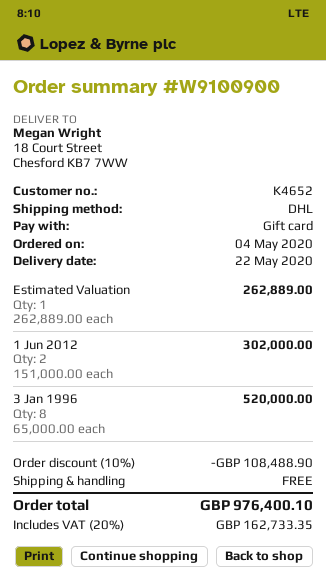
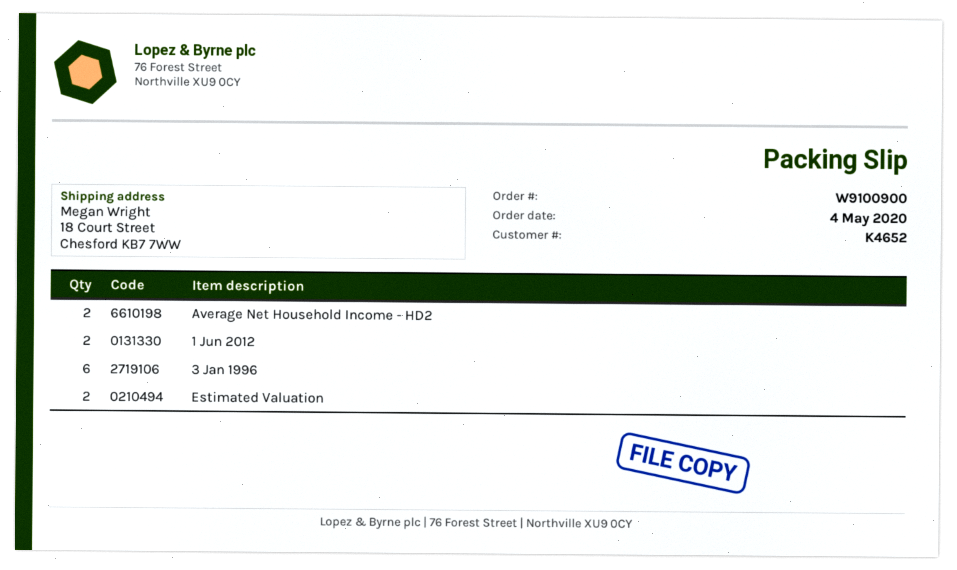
Estimated Valuation: 1 -> 2
3 Jan 1996: 8 -> 6
Average Net Household Income - HD2: none -> 2

